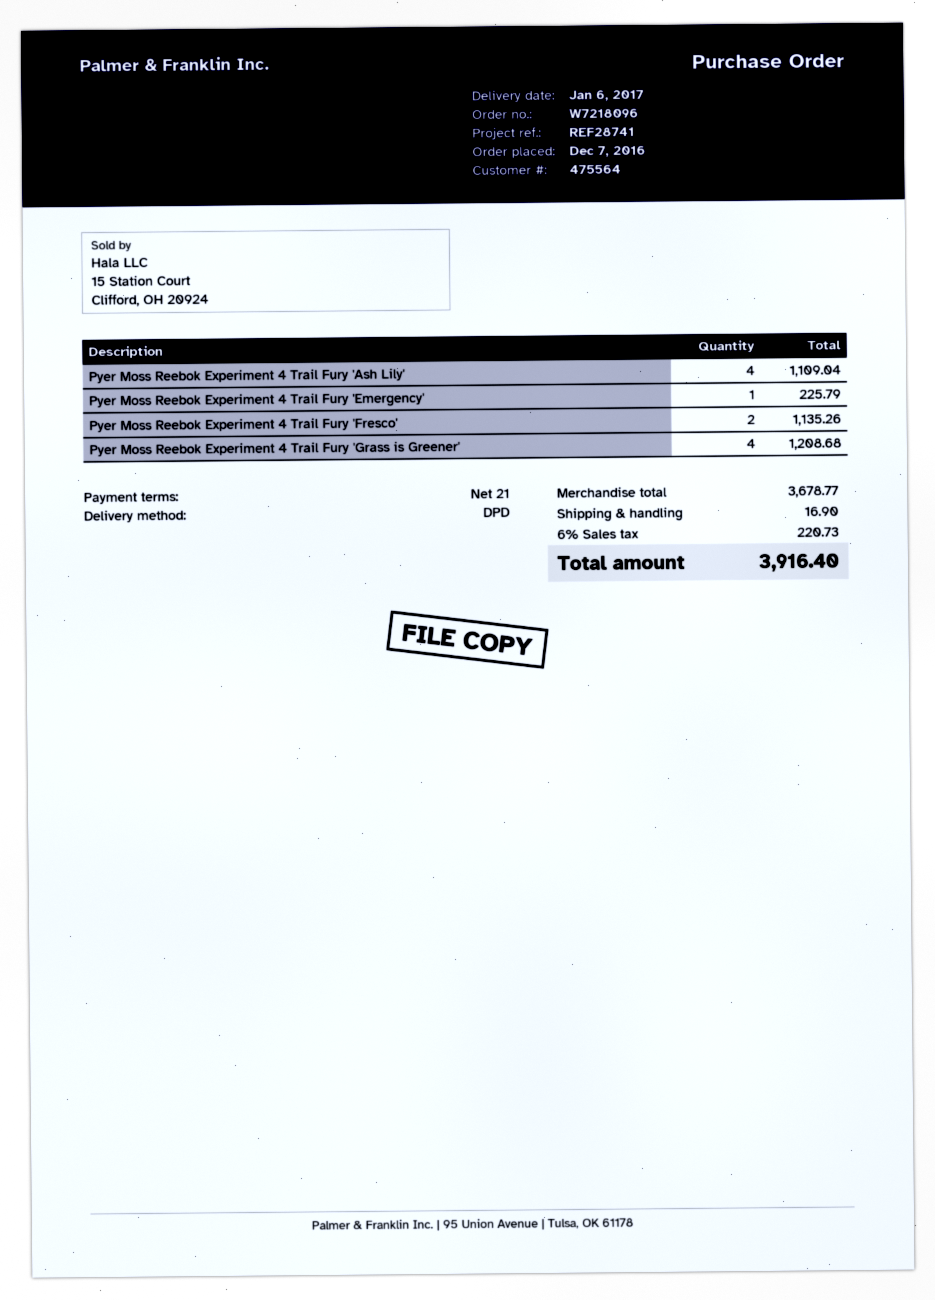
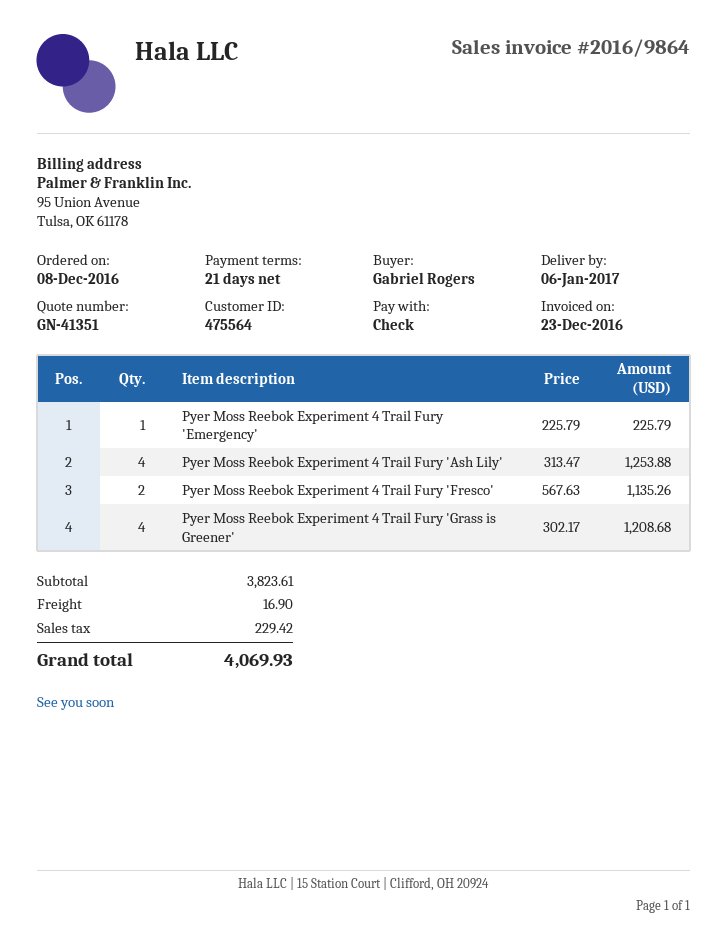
order date: 2016-12-07 -> 2016-12-08
Pyer Moss Reebok Experiment 4 Trail Fury 'Ash Lily': 4 for 1109.04 -> 4 for 1253.88
subtotal: 3678.77 -> 3823.61
tax: 220.73 -> 229.42
total: 3916.40 -> 4069.93

